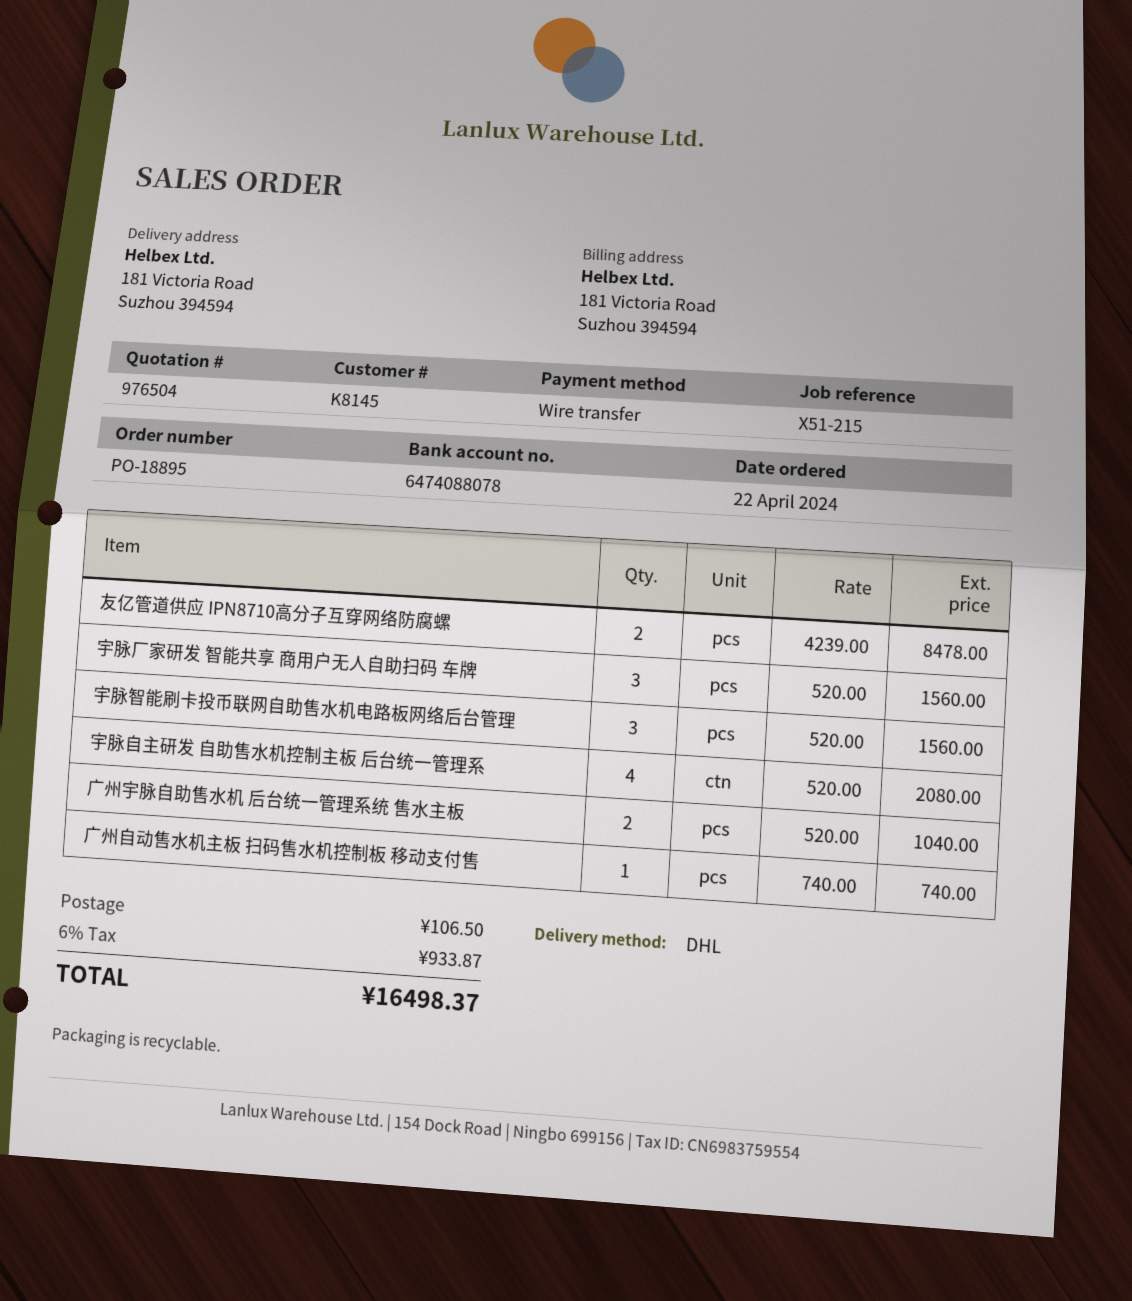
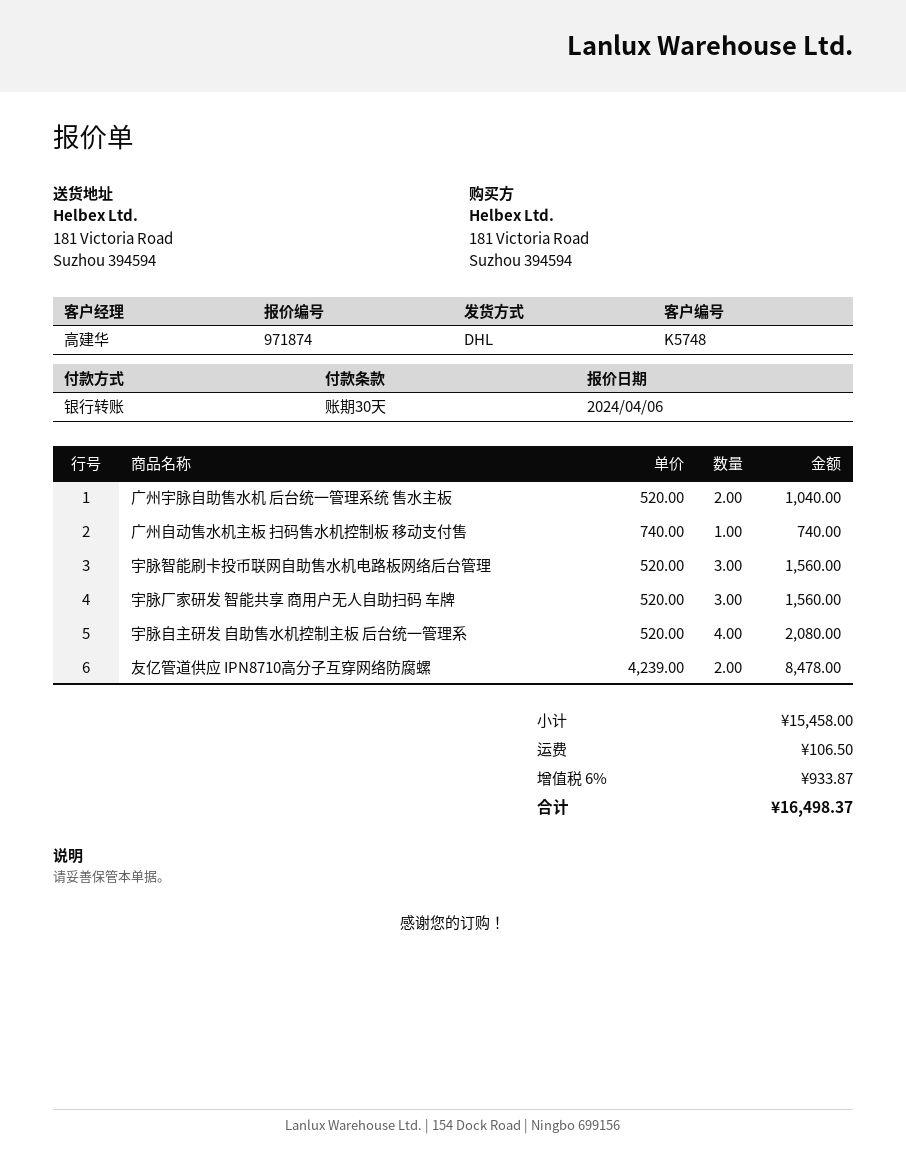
quote number: 976504 -> 971874
customer number: K8145 -> K5748

